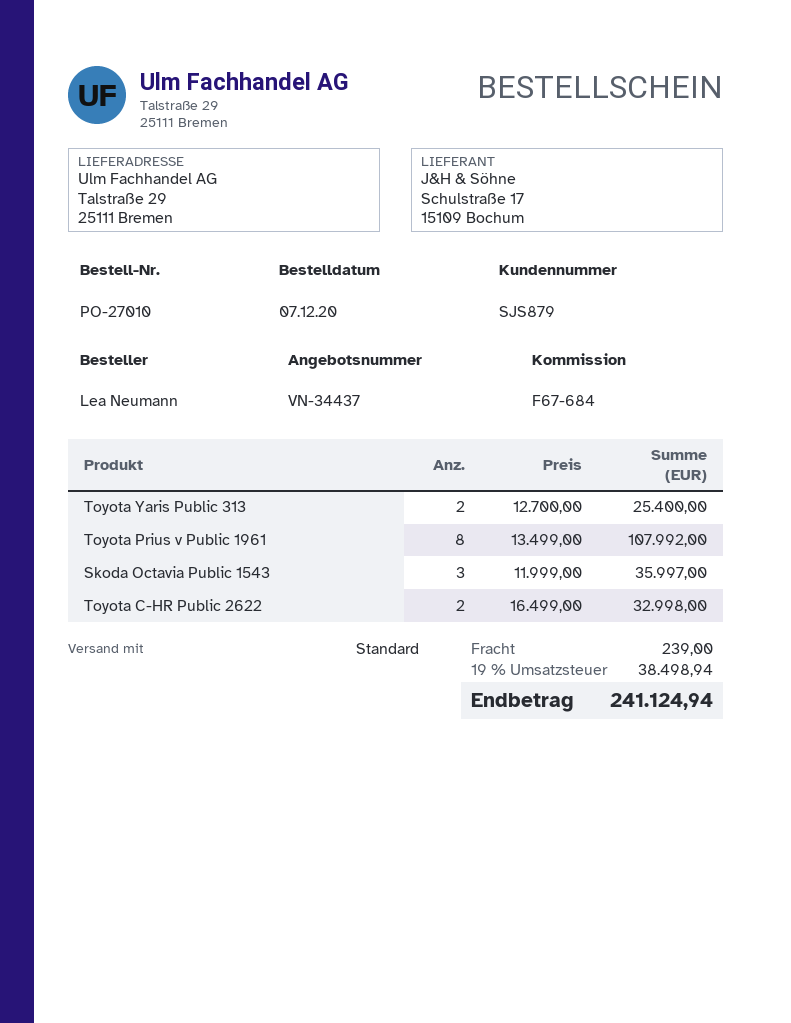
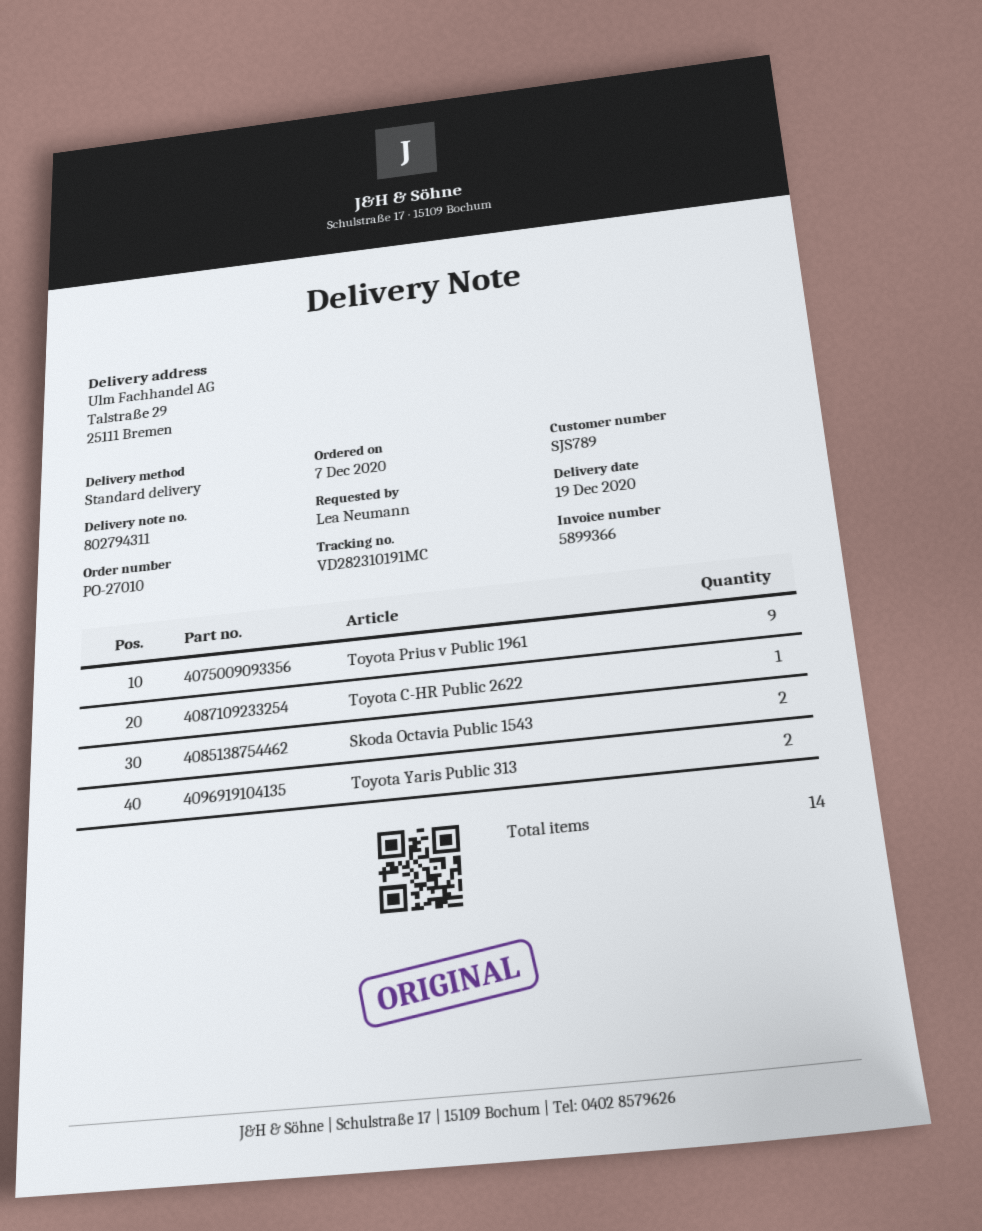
customer number: SJS879 -> SJS789
Toyota Prius v Public 1961: 8 -> 9
Skoda Octavia Public 1543: 3 -> 2
Toyota C-HR Public 2622: 2 -> 1

